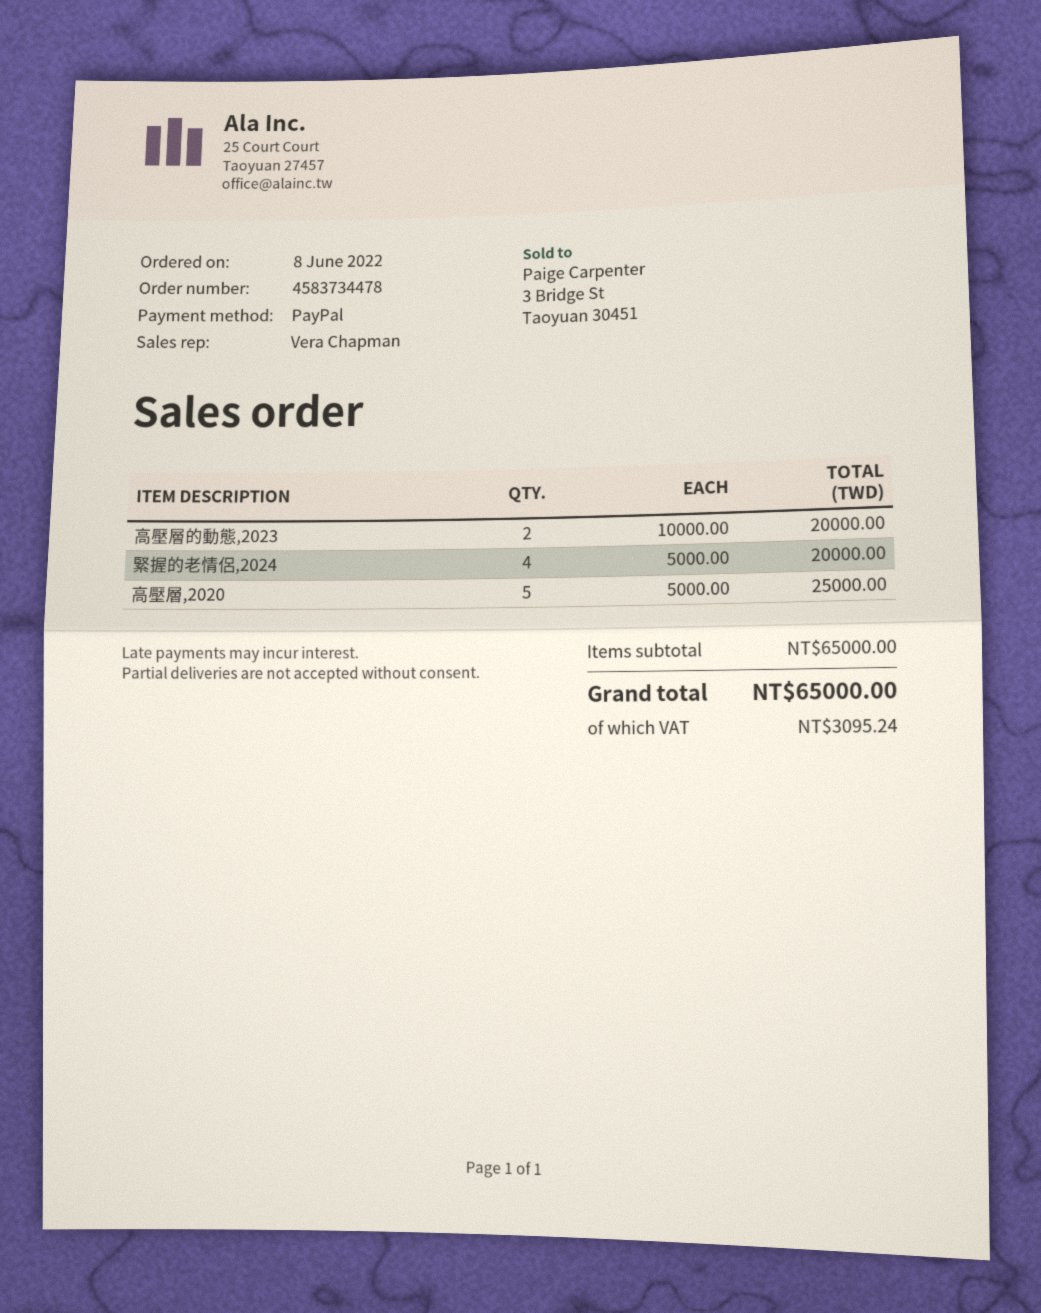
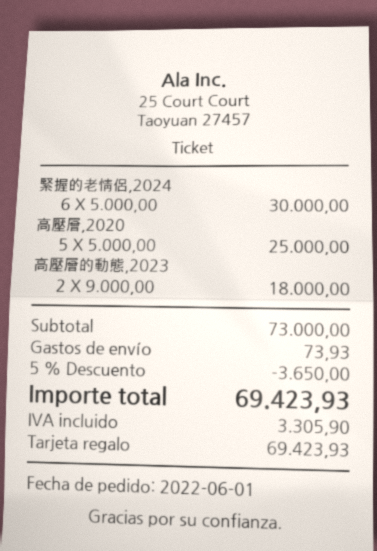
order date: 2022-06-08 -> 2022-06-01
payment method: PayPal -> gift card
高壓層的動態,2023: 2 x 10000.00 = 20000.00 -> 2 x 9000.00 = 18000.00
緊握的老情侶,2024: 4 x 5000.00 = 20000.00 -> 6 x 5000.00 = 30000.00
subtotal: 65000.00 -> 73000.00
discount: none -> 5% = 3650.00
shipping: none -> 73.93
tax: 3095.24 -> 3305.90
total: 65000.00 -> 69423.93

